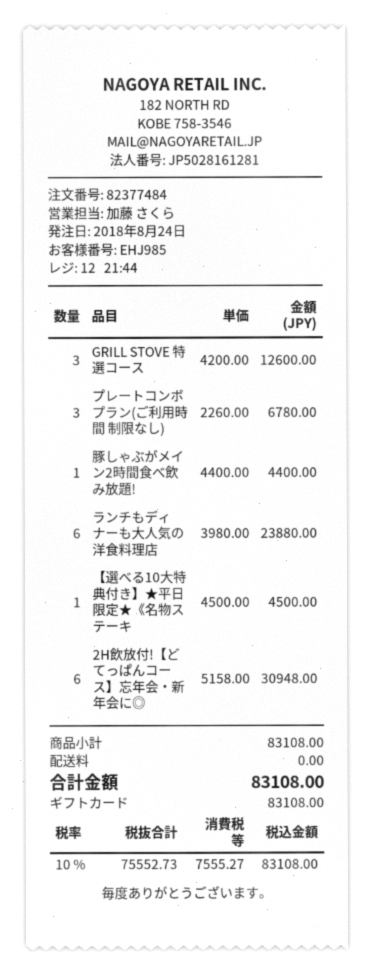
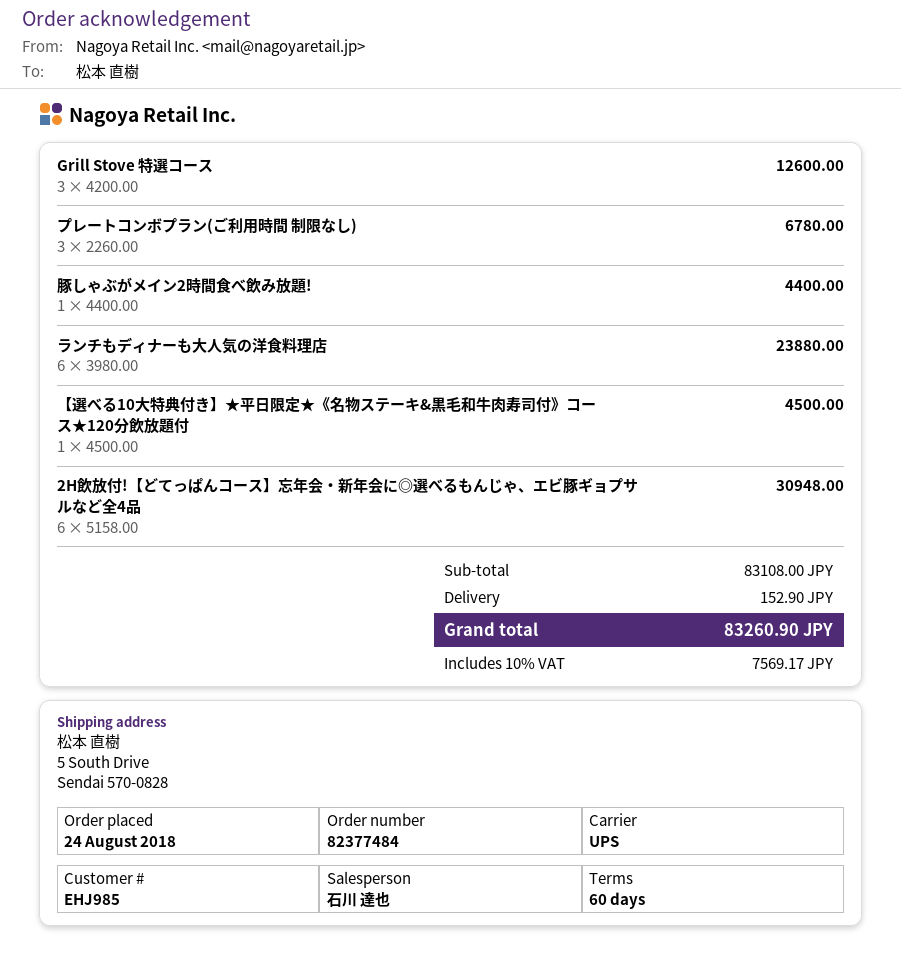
sales rep: 加藤 さくら -> 石川 達也
shipping: 0.00 -> 152.90
tax: 10% = 7555.27 -> 10% = 7569.17
total: 83108.00 -> 83260.90

